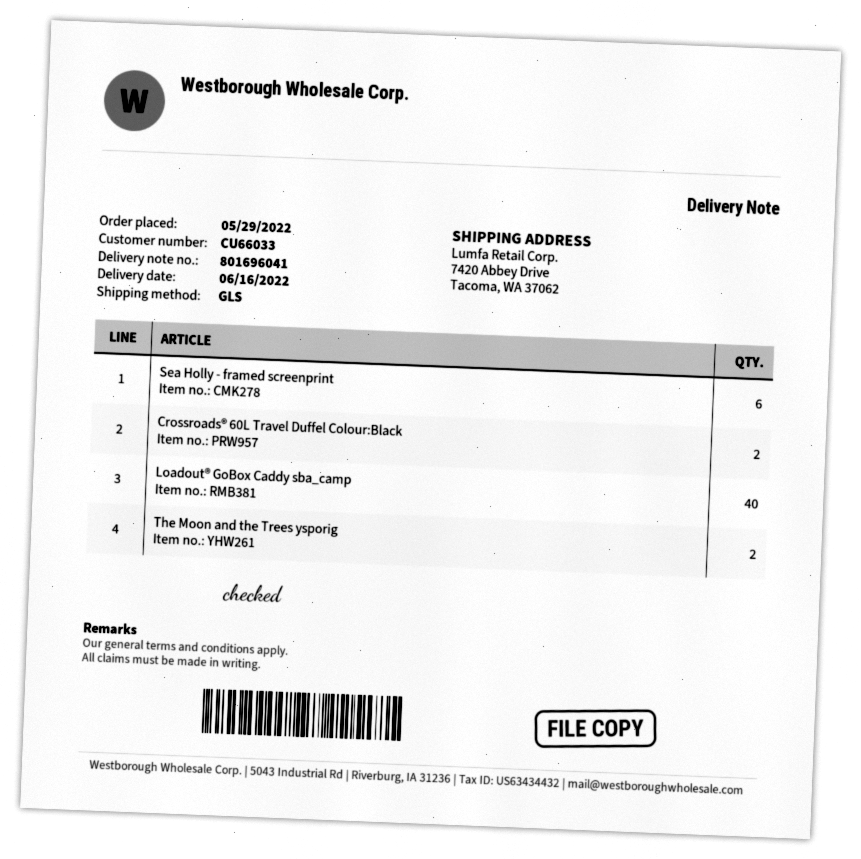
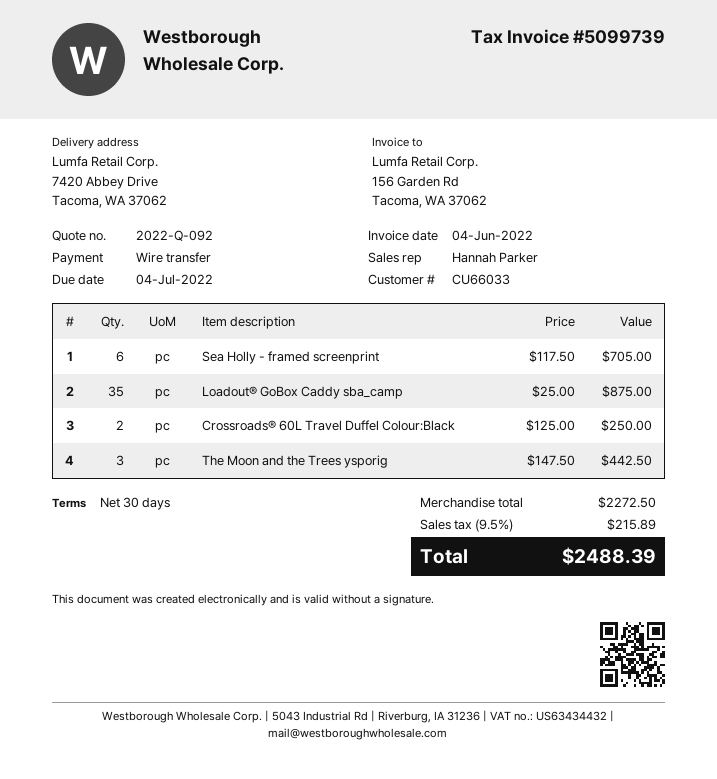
Loadout® GoBox Caddy sba_camp: 40 -> 35
The Moon and the Trees ysporig: 2 -> 3

